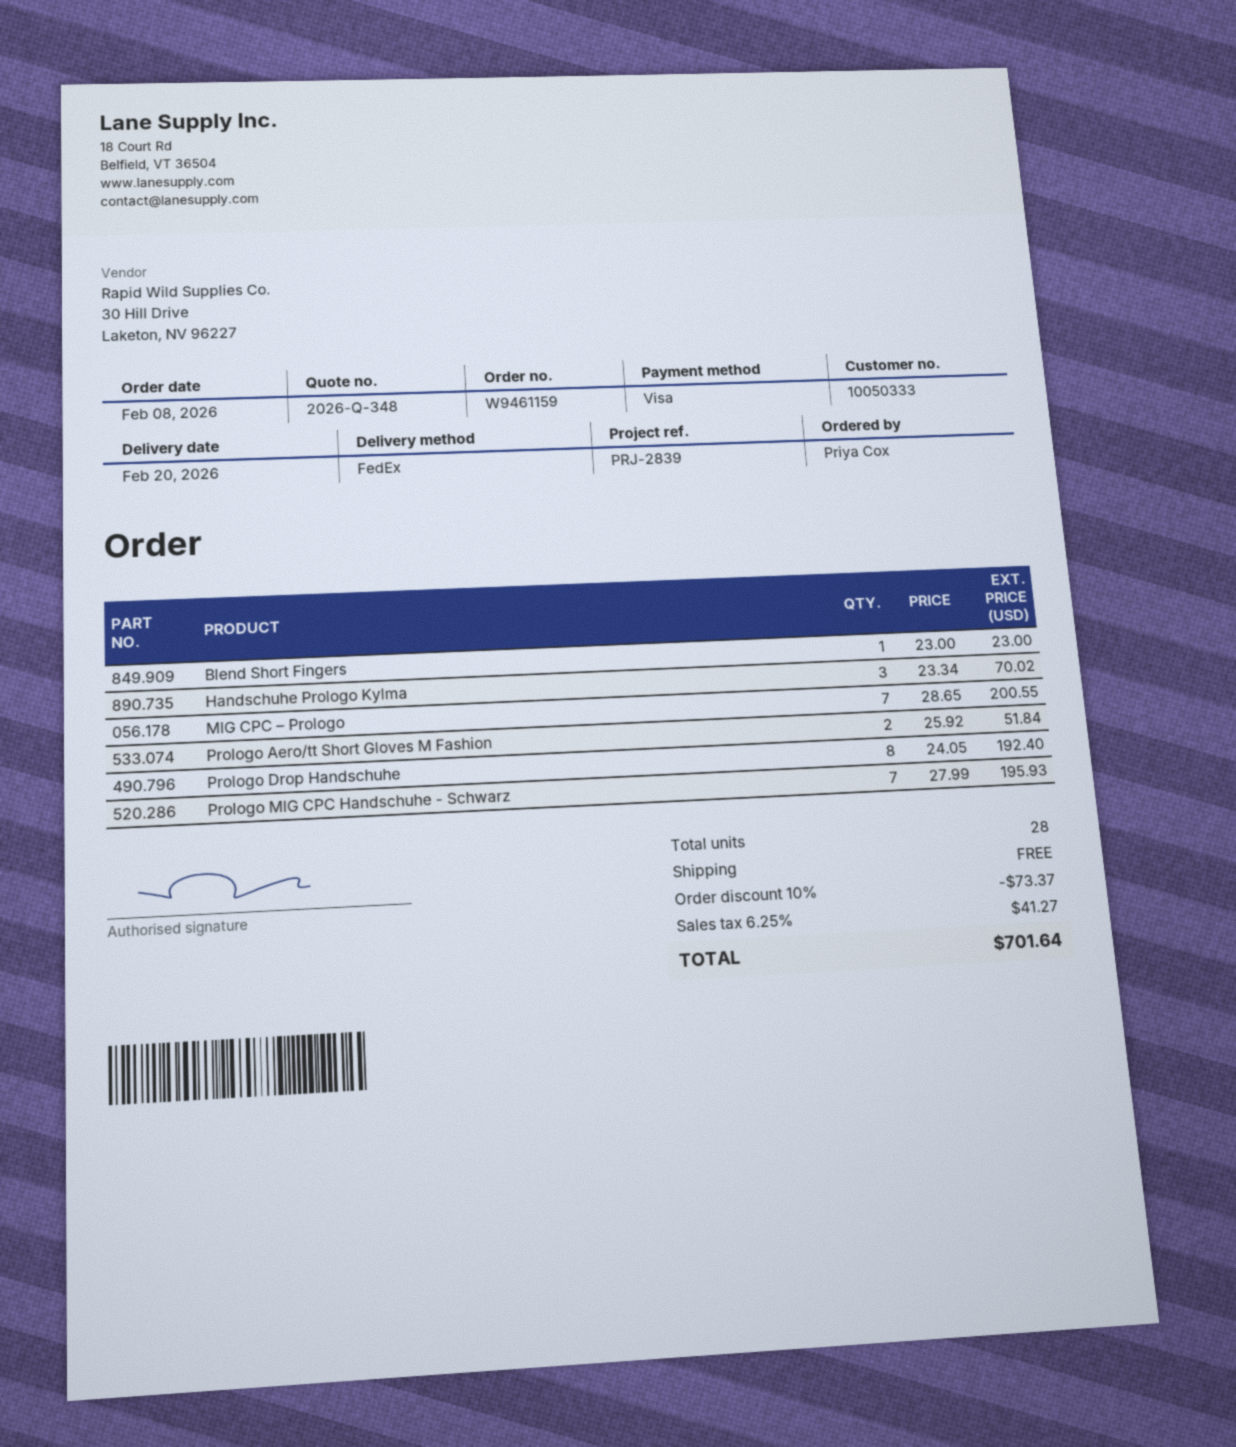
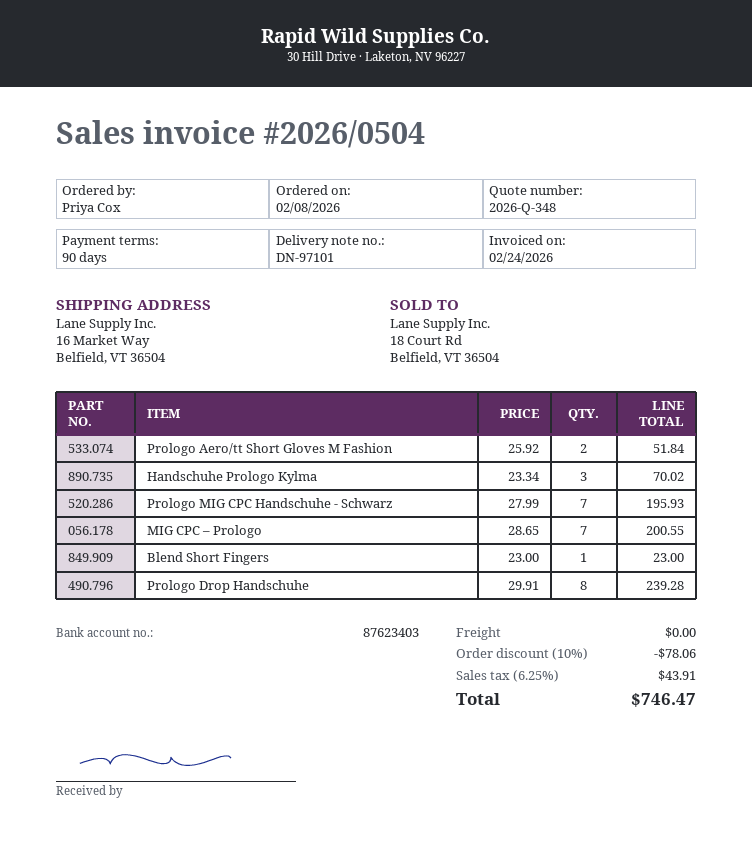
Prologo Drop Handschuhe: 8 x 24.05 = 192.40 -> 8 x 29.91 = 239.28
discount: 10% = 73.37 -> 10% = 78.06
tax: 6.25% = 41.27 -> 6.25% = 43.91
total: 701.64 -> 746.47

